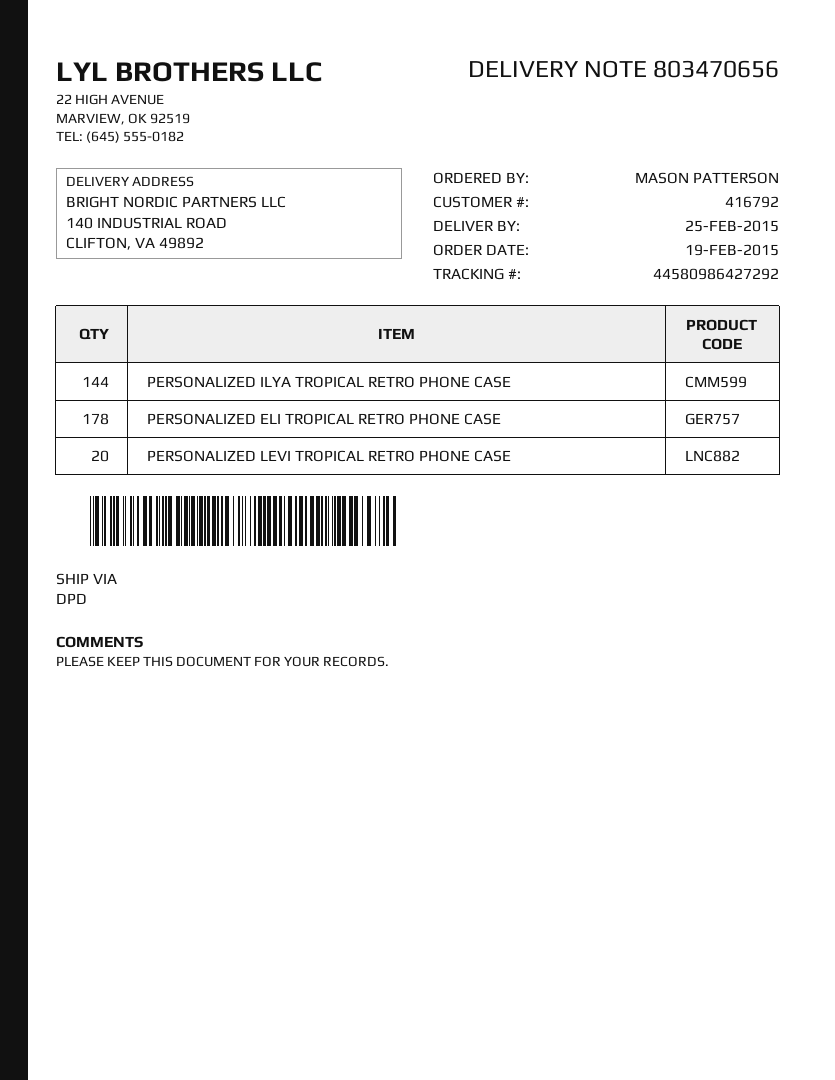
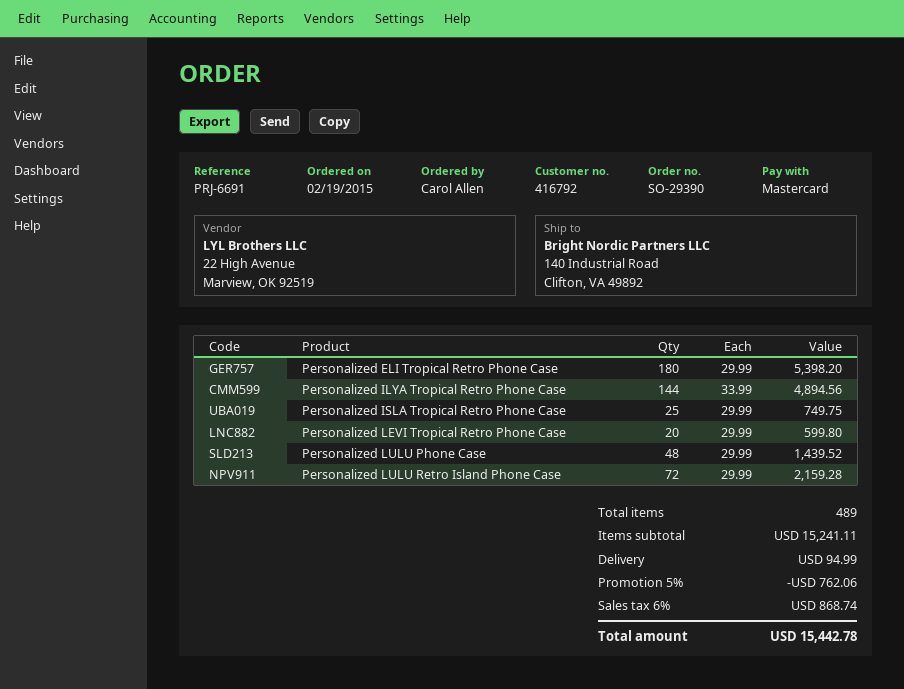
ordered by: MASON PATTERSON -> Carol Allen
PERSONALIZED ELI TROPICAL RETRO PHONE CASE: 178 -> 180
Personalized ISLA Tropical Retro Phone Case: none -> 25
Personalized LULU Phone Case: none -> 48
Personalized LULU Retro Island Phone Case: none -> 72

